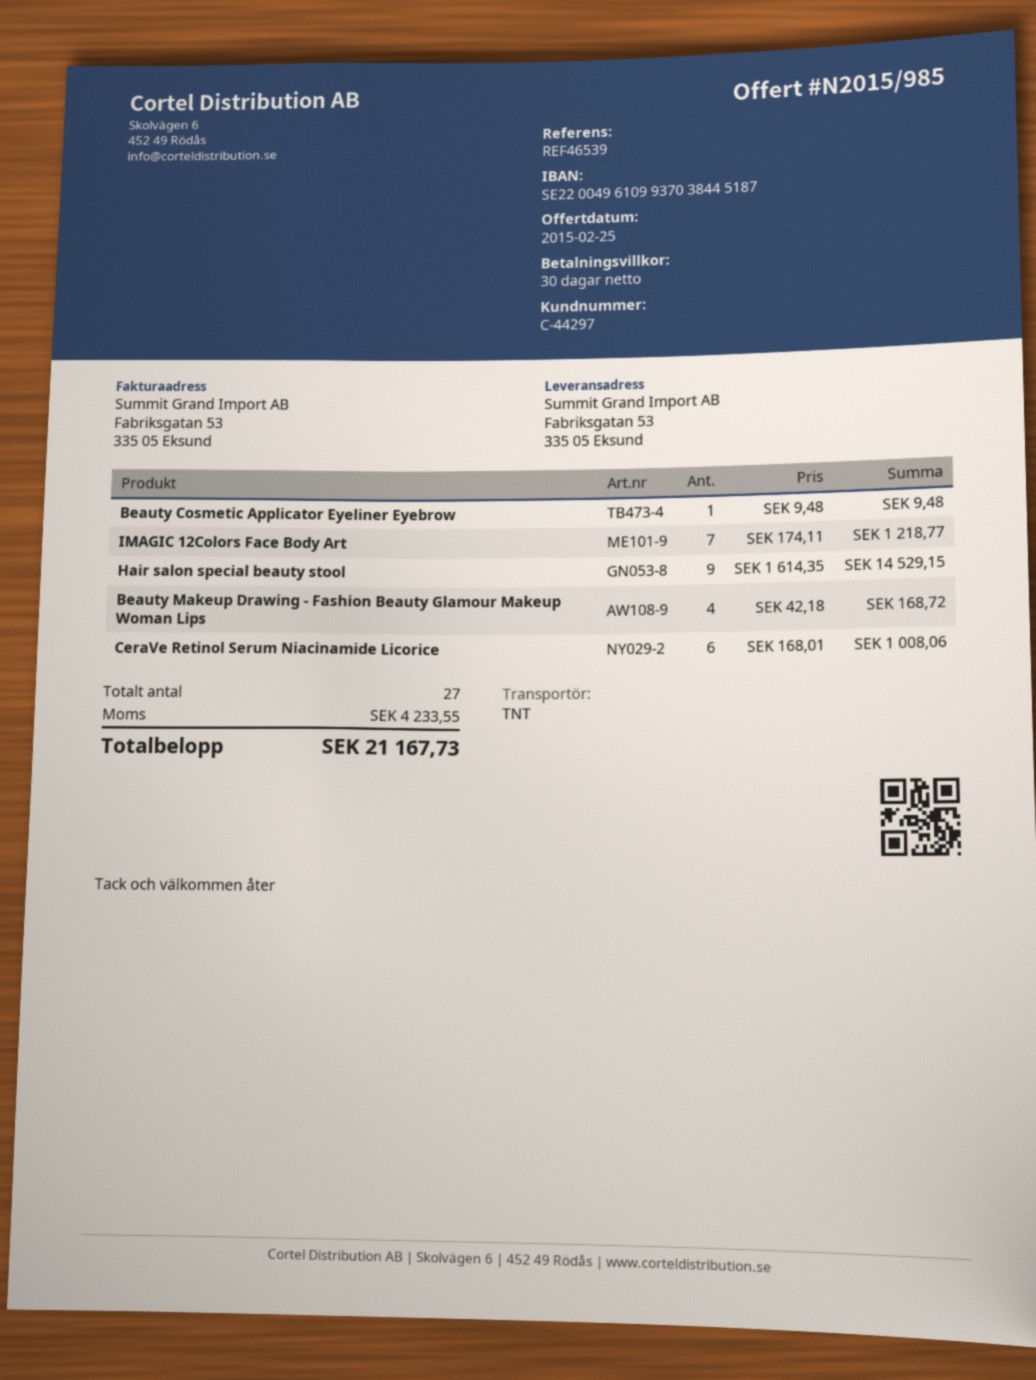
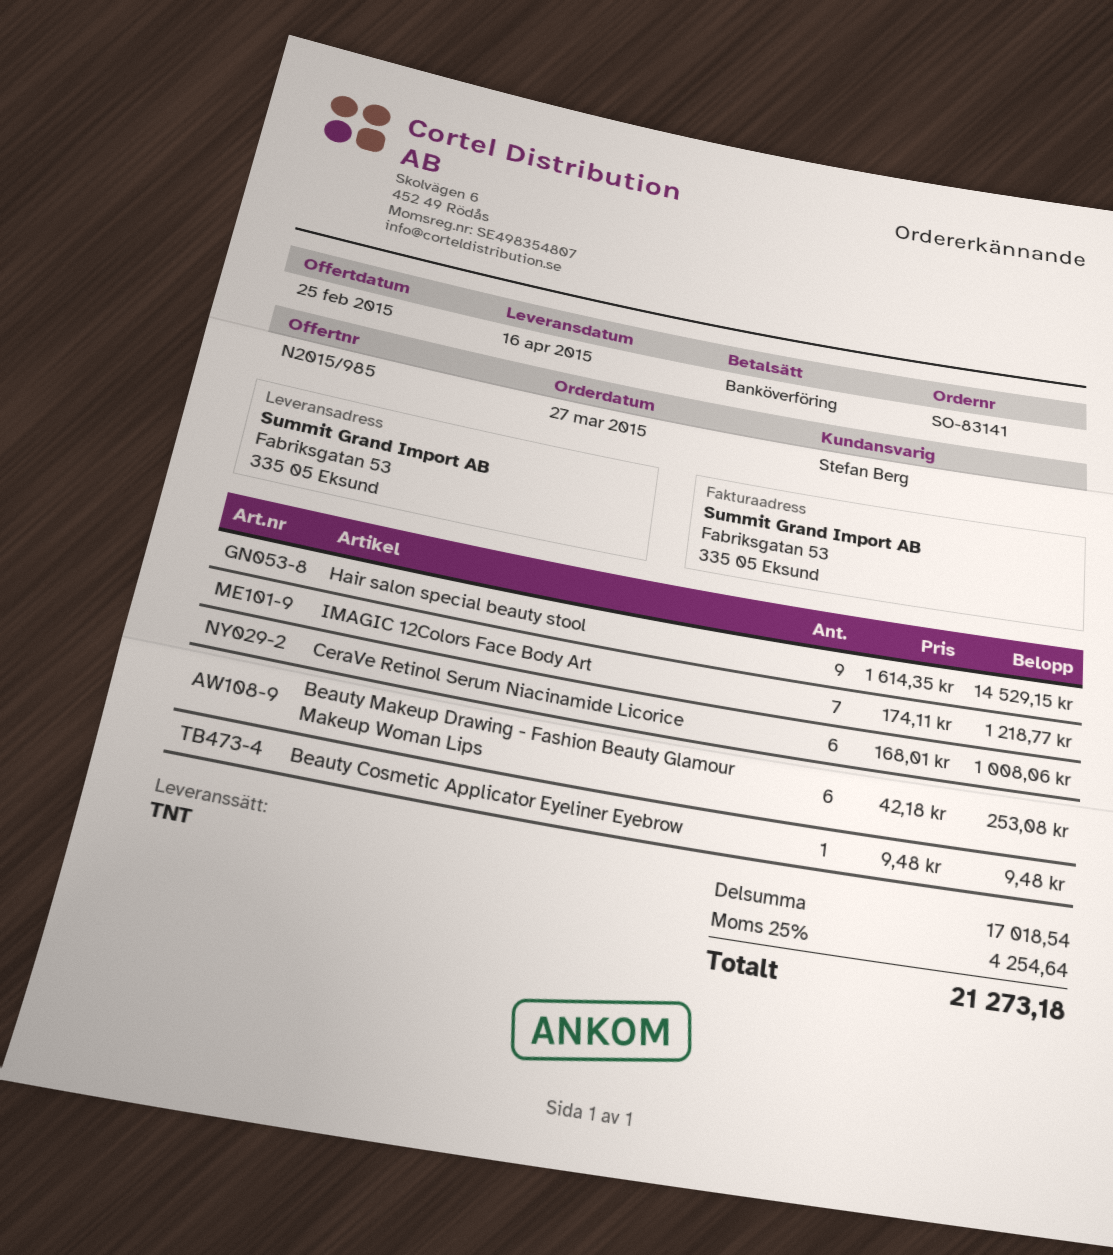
Beauty Makeup Drawing - Fashion Beauty Glamour Makeup Woman Lips: 4 x 42.18 = 168.72 -> 6 x 42.18 = 253.08
tax: 4233.55 -> 4254.64
total: 21167.73 -> 21273.18

